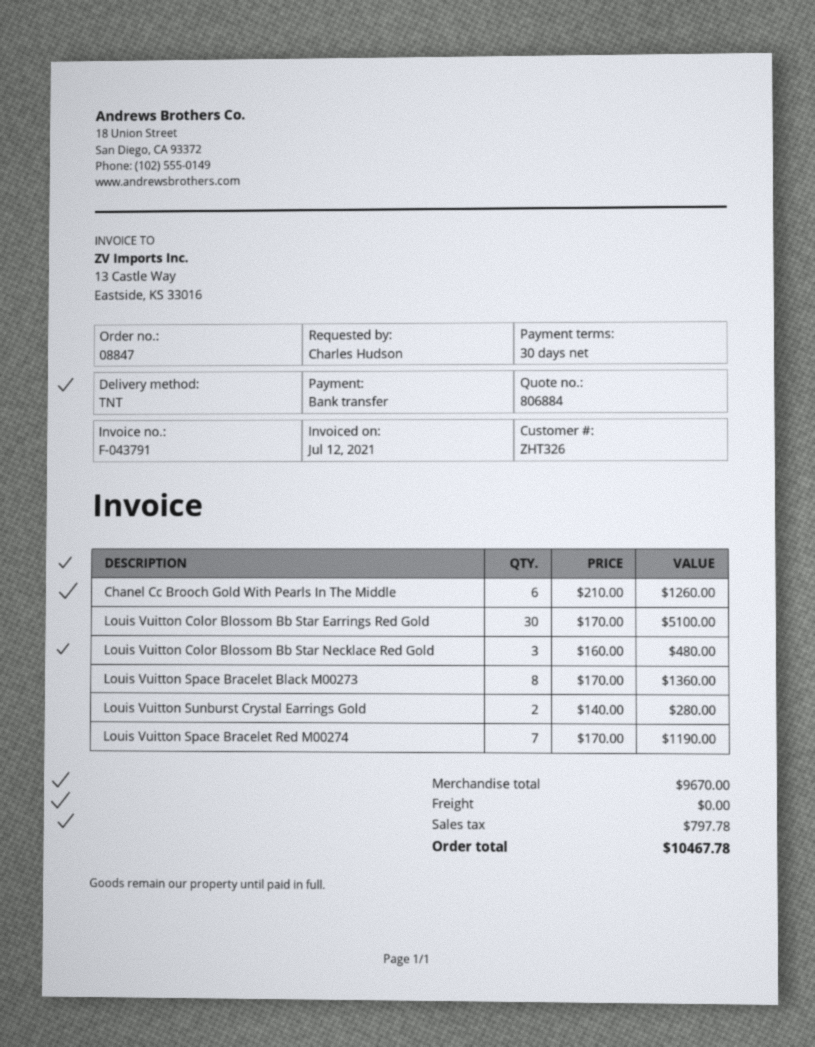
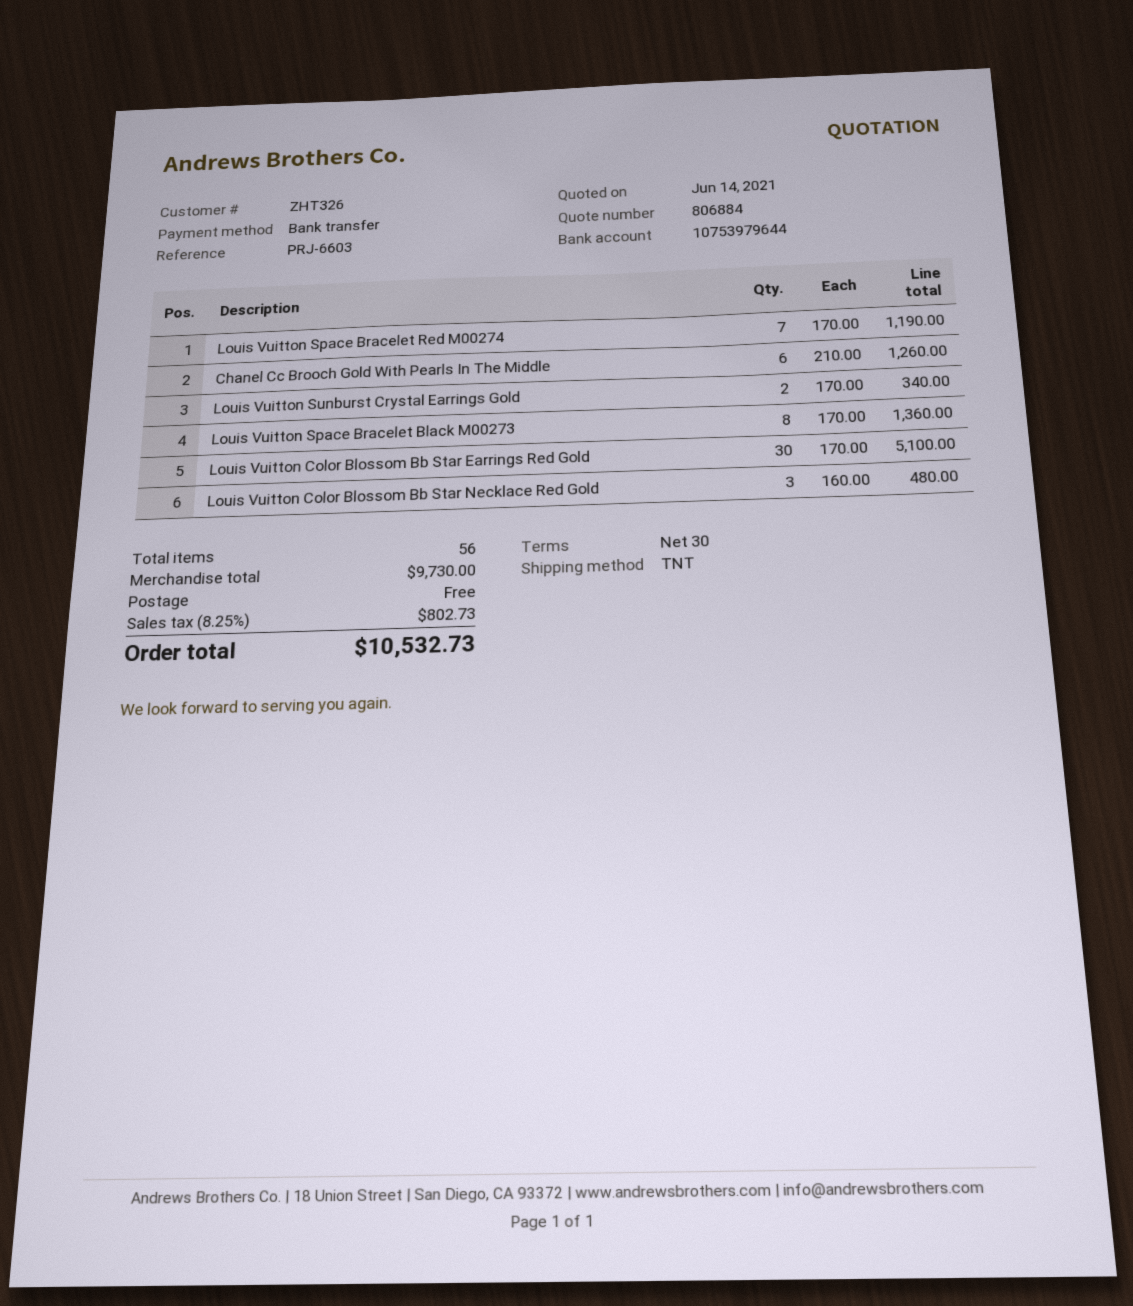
Louis Vuitton Sunburst Crystal Earrings Gold: 2 x 140.00 = 280.00 -> 2 x 170.00 = 340.00
subtotal: 9670.00 -> 9730.00
tax: 797.78 -> 802.73
total: 10467.78 -> 10532.73

